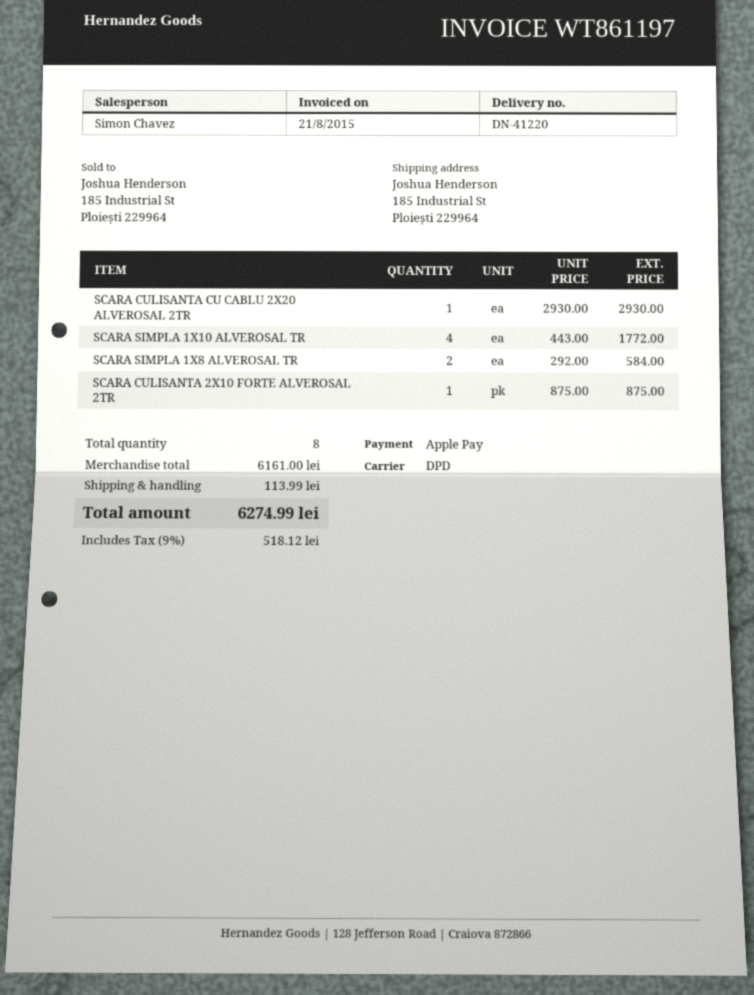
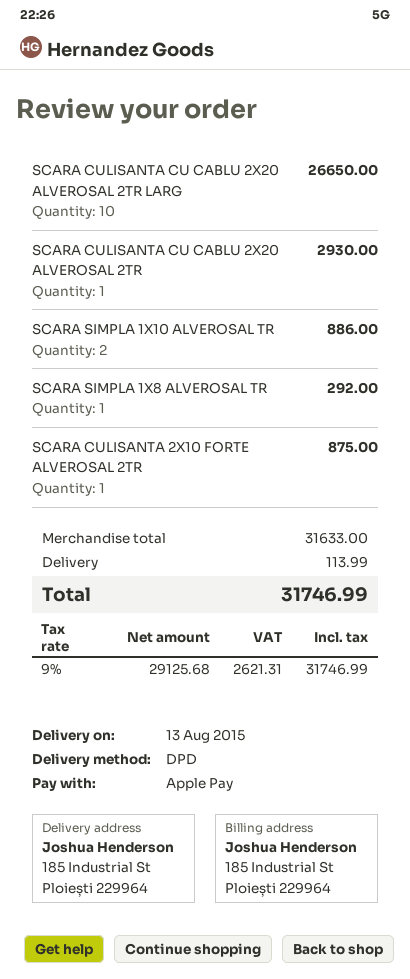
SCARA SIMPLA 1X10 ALVEROSAL TR: 4 for 1772.00 -> 2 for 886.00
SCARA SIMPLA 1X8 ALVEROSAL TR: 2 for 584.00 -> 1 for 292.00
SCARA CULISANTA CU CABLU 2X20 ALVEROSAL 2TR LARG: none -> 10 for 26650.00
subtotal: 6161.00 -> 31633.00
tax: 9% = 518.12 -> 9% = 2621.31
total: 6274.99 -> 31746.99

